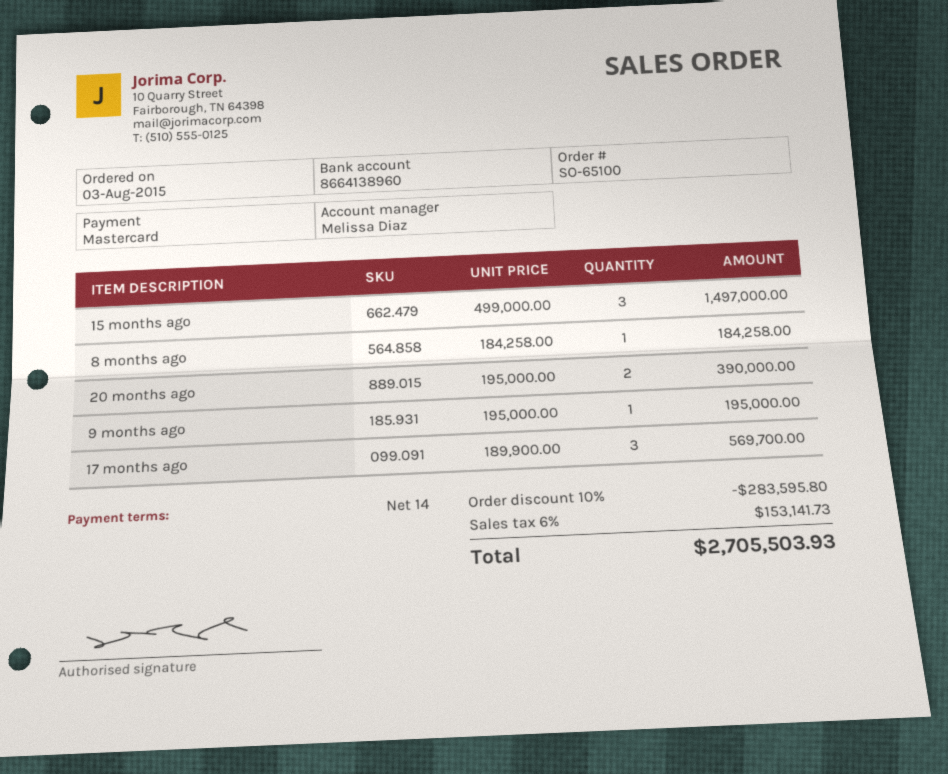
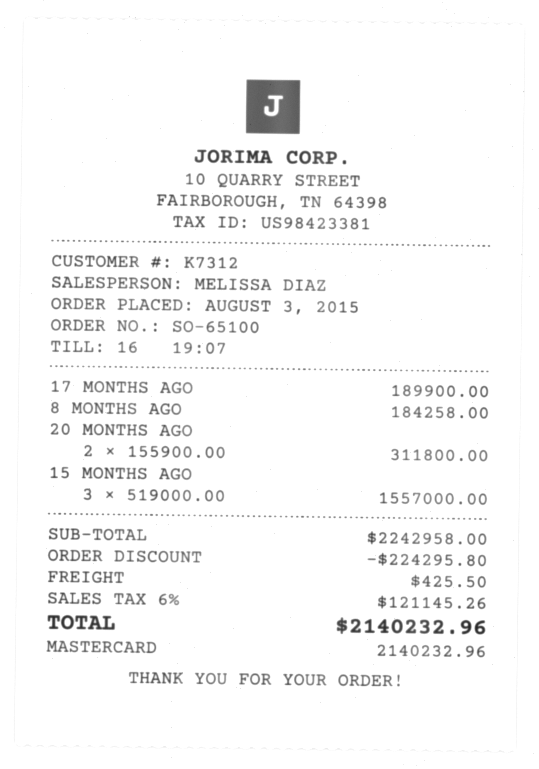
15 months ago: 3 x 499000.00 = 1497000.00 -> 3 x 519000.00 = 1557000.00
20 months ago: 2 x 195000.00 = 390000.00 -> 2 x 155900.00 = 311800.00
9 months ago: 1 x 195000.00 = 195000.00 -> none
17 months ago: 3 x 189900.00 = 569700.00 -> 1 x 189900.00 = 189900.00
discount: 283595.80 -> 224295.80
shipping: none -> 425.50
tax: 6% = 153141.73 -> 6% = 121145.26
total: 2705503.93 -> 2140232.96

